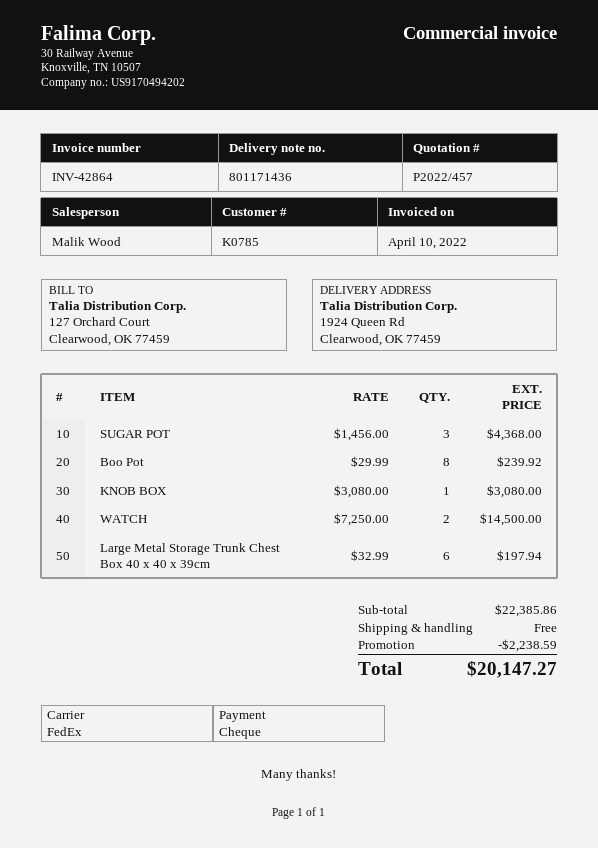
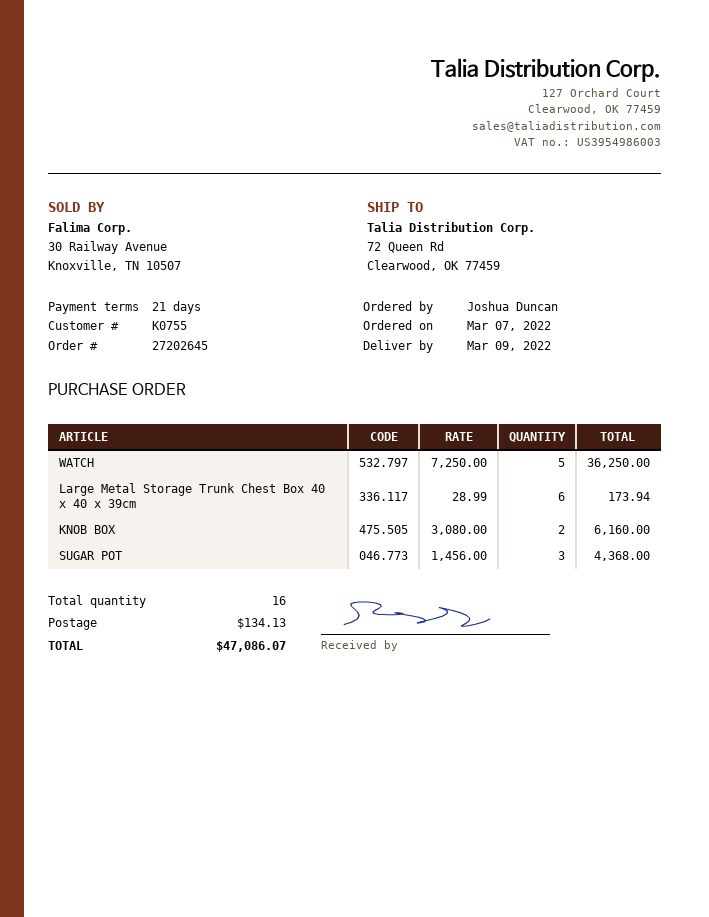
customer number: K0785 -> K0755
ship to: 1924 Queen Rd, Clearwood, OK 77459 -> 72 Queen Rd, Clearwood, OK 77459
Boo Pot: 8 x 29.99 = 239.92 -> none
KNOB BOX: 1 x 3080.00 = 3080.00 -> 2 x 3080.00 = 6160.00
WATCH: 2 x 7250.00 = 14500.00 -> 5 x 7250.00 = 36250.00
Large Metal Storage Trunk Chest Box 40 x 40 x 39cm: 6 x 32.99 = 197.94 -> 6 x 28.99 = 173.94
discount: 2238.59 -> none
shipping: 0.00 -> 134.13
total: 20147.27 -> 47086.07

